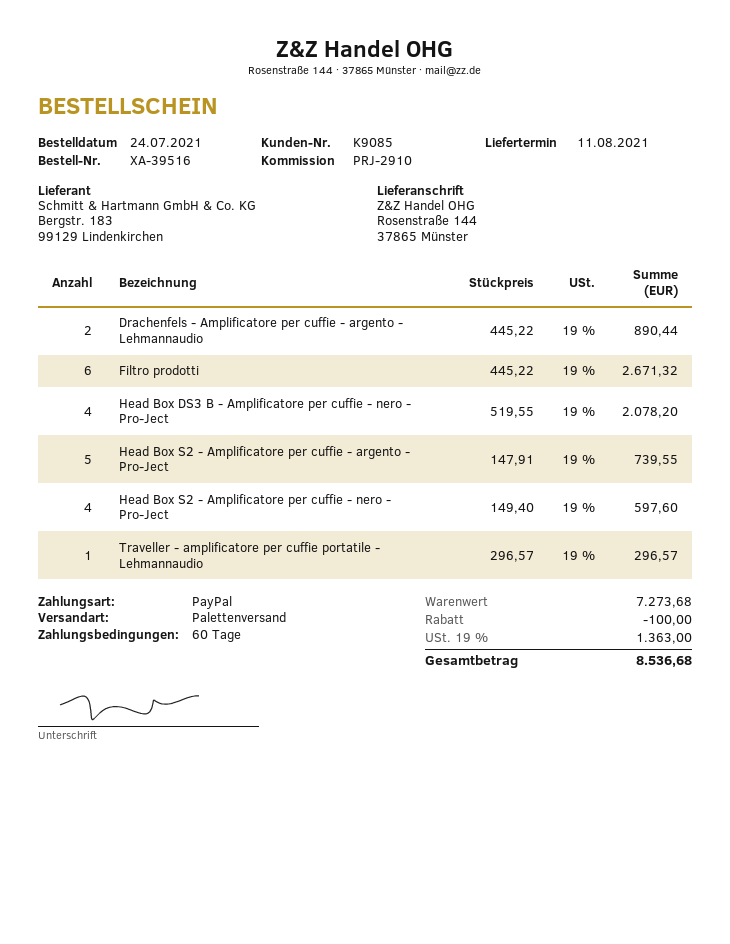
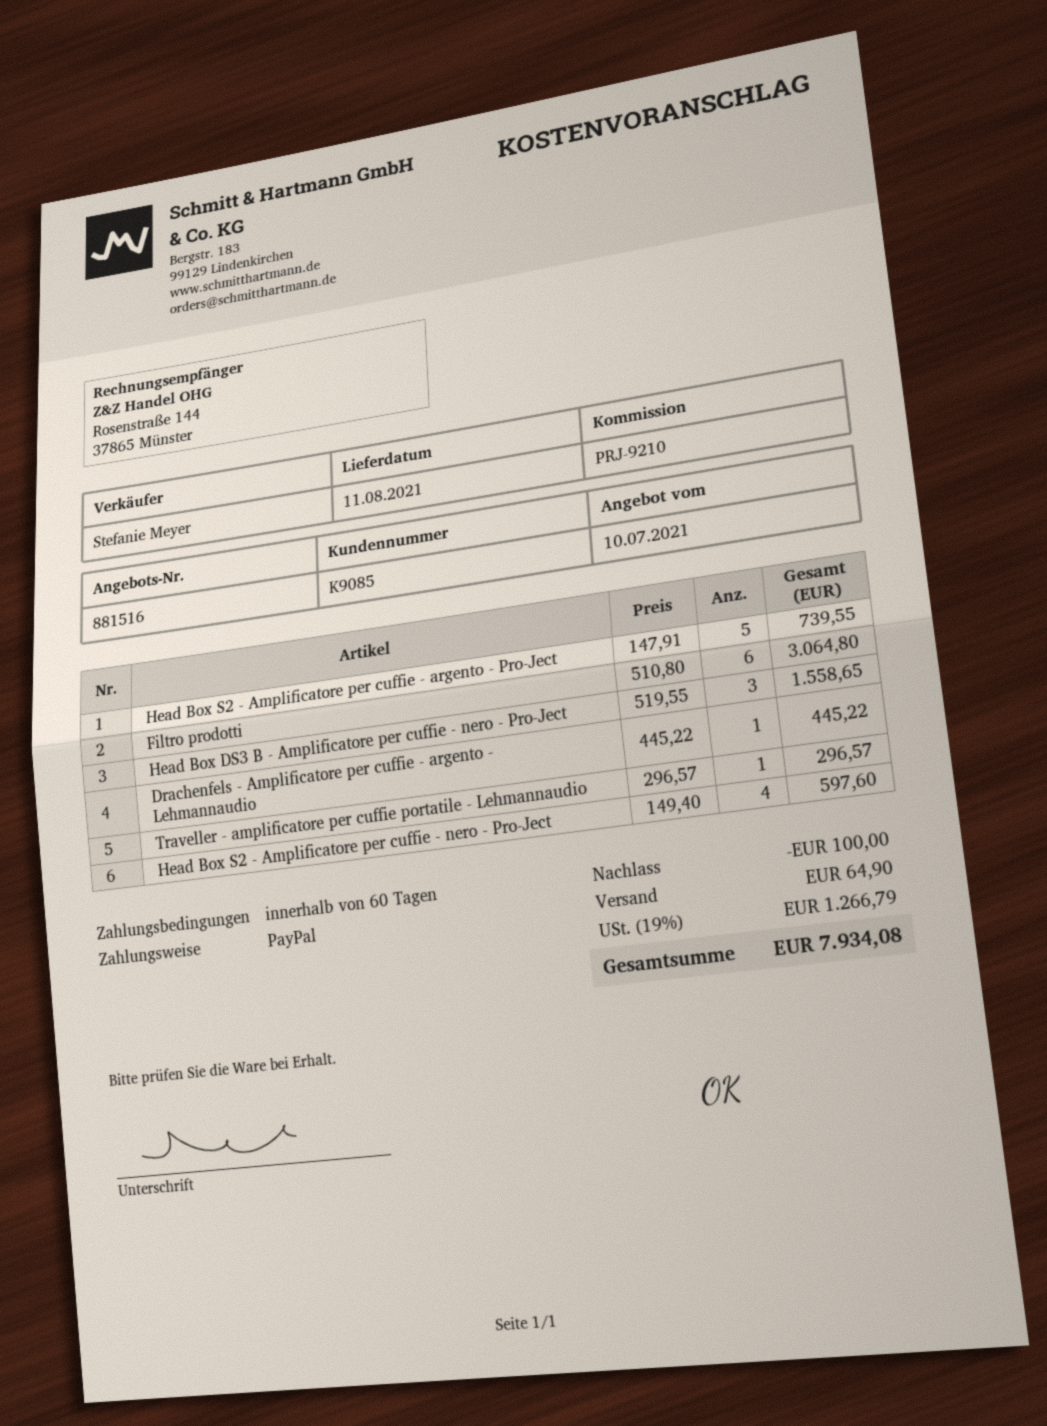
reference: PRJ-2910 -> PRJ-9210
Drachenfels - Amplificatore per cuffie - argento - Lehmannaudio: 2 x 445.22 = 890.44 -> 1 x 445.22 = 445.22
Filtro prodotti: 6 x 445.22 = 2671.32 -> 6 x 510.80 = 3064.80
Head Box DS3 B - Amplificatore per cuffie - nero - Pro-Ject: 4 x 519.55 = 2078.20 -> 3 x 519.55 = 1558.65
shipping: none -> 64.90
tax: 19% = 1363.00 -> 19% = 1266.79
total: 8536.68 -> 7934.08

